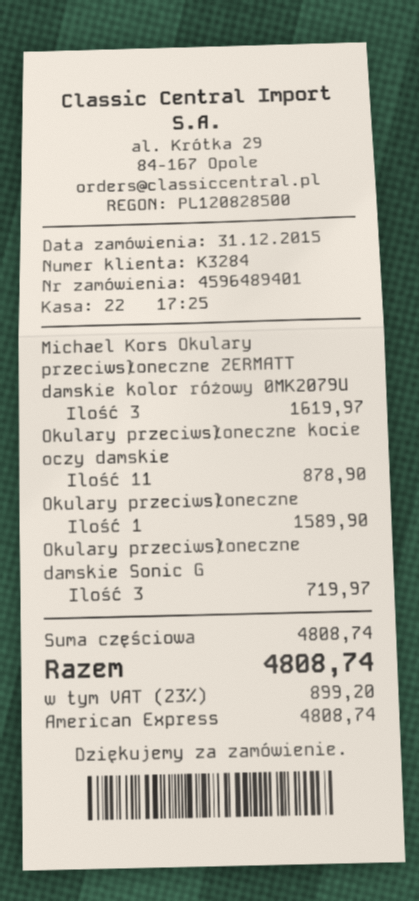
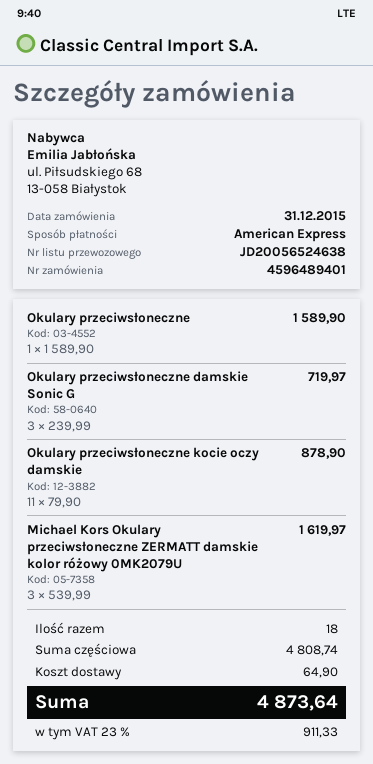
shipping: none -> 64.90
tax: 23% = 899.20 -> 23% = 911.33
total: 4808.74 -> 4873.64

